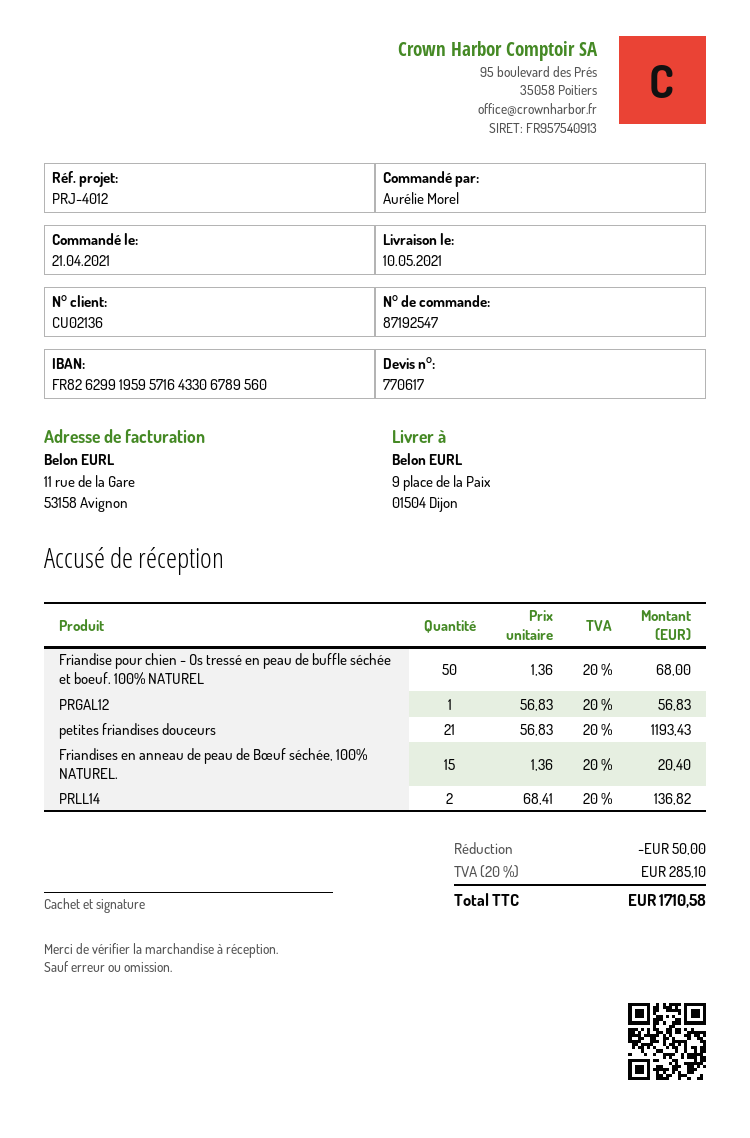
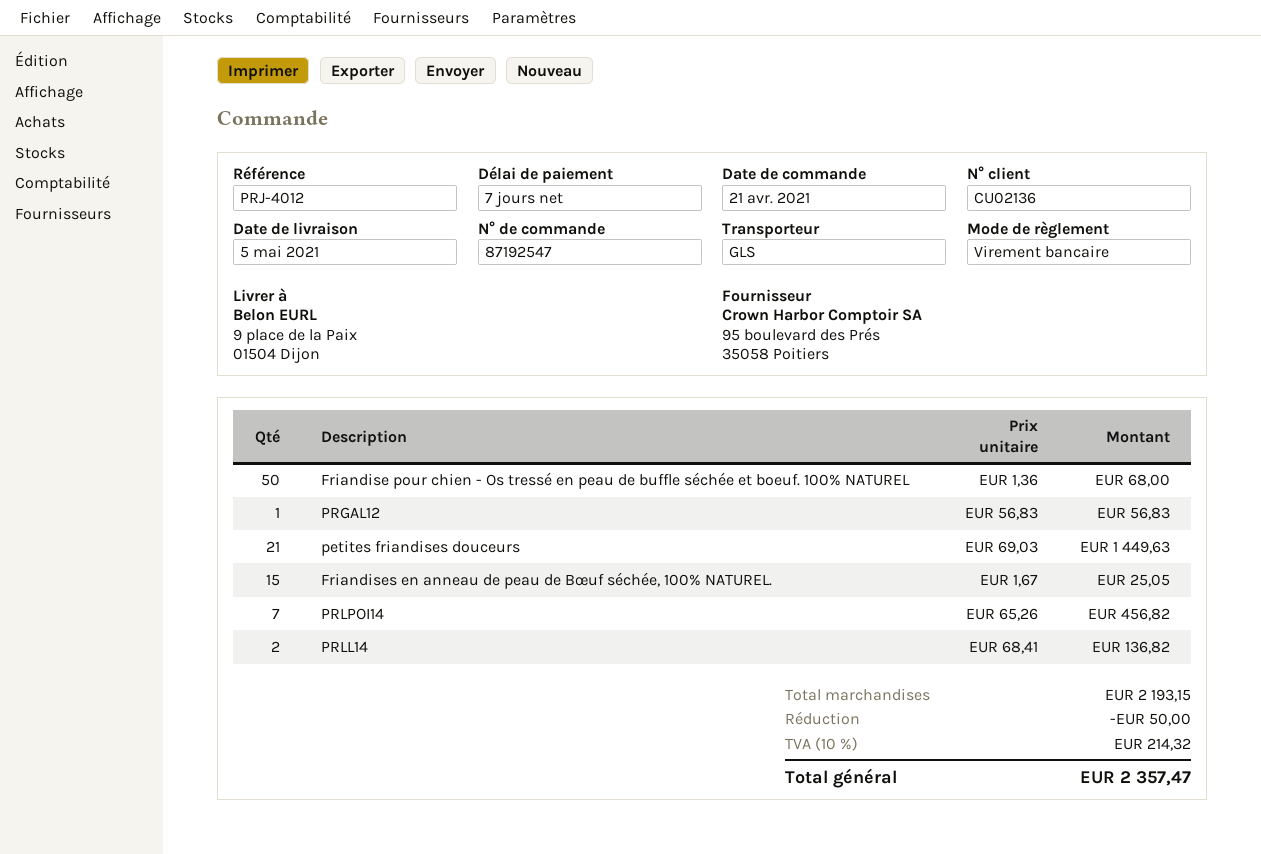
delivery date: 2021-05-10 -> 2021-05-05
petites friandises douceurs: 21 x 56.83 = 1193.43 -> 21 x 69.03 = 1449.63
Friandises en anneau de peau de Bœuf séchée, 100% NATUREL.: 15 x 1.36 = 20.40 -> 15 x 1.67 = 25.05
PRLPOI14: none -> 7 x 65.26 = 456.82
tax: 20% = 285.10 -> 10% = 214.32
total: 1710.58 -> 2357.47

